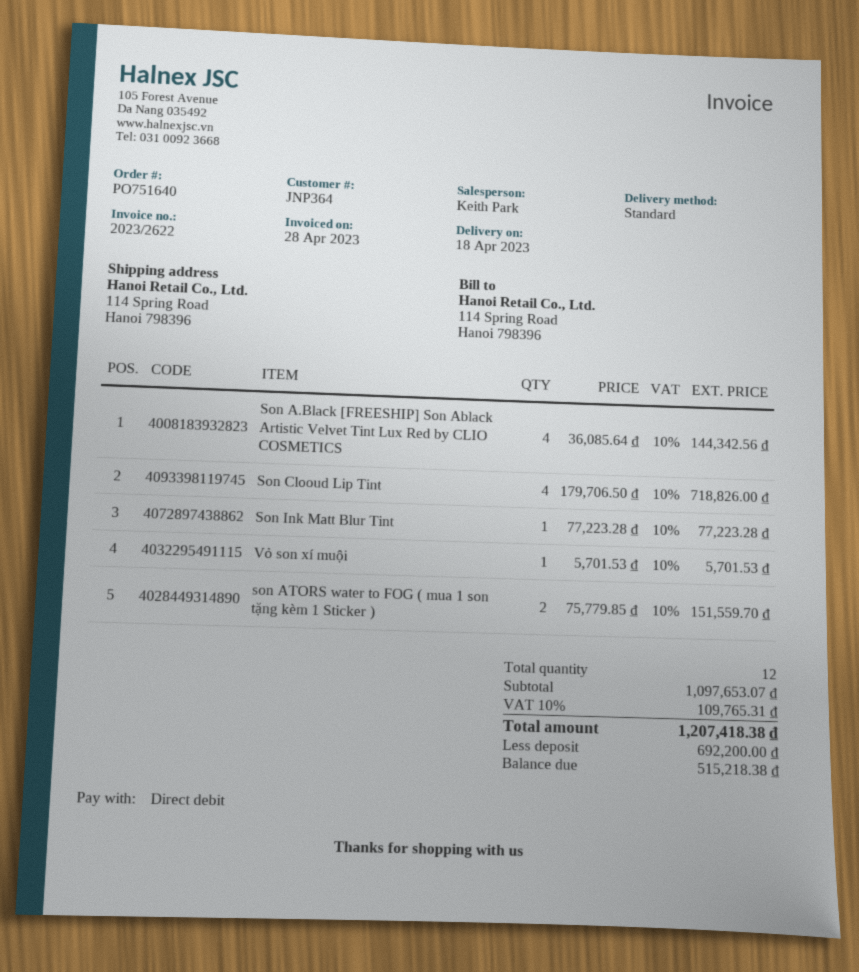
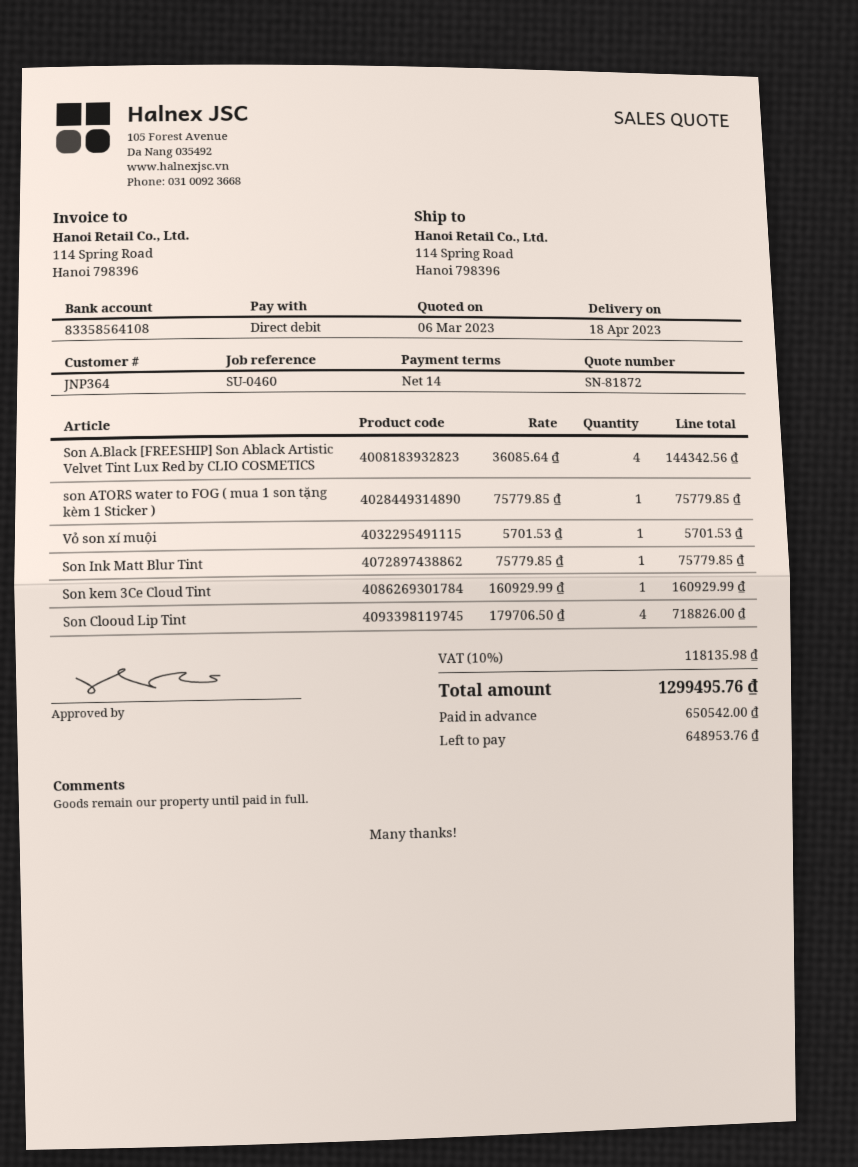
Son Ink Matt Blur Tint: 1 x 77223.28 = 77223.28 -> 1 x 75779.85 = 75779.85
son ATORS water to FOG ( mua 1 son tặng kèm 1 Sticker ): 2 x 75779.85 = 151559.70 -> 1 x 75779.85 = 75779.85
Son kem 3Ce Cloud Tint: none -> 1 x 160929.99 = 160929.99
tax: 10% = 109765.31 -> 10% = 118135.98
total: 1207418.38 -> 1299495.76
deposit: 692200.00 -> 650542.00
balance: 515218.38 -> 648953.76

